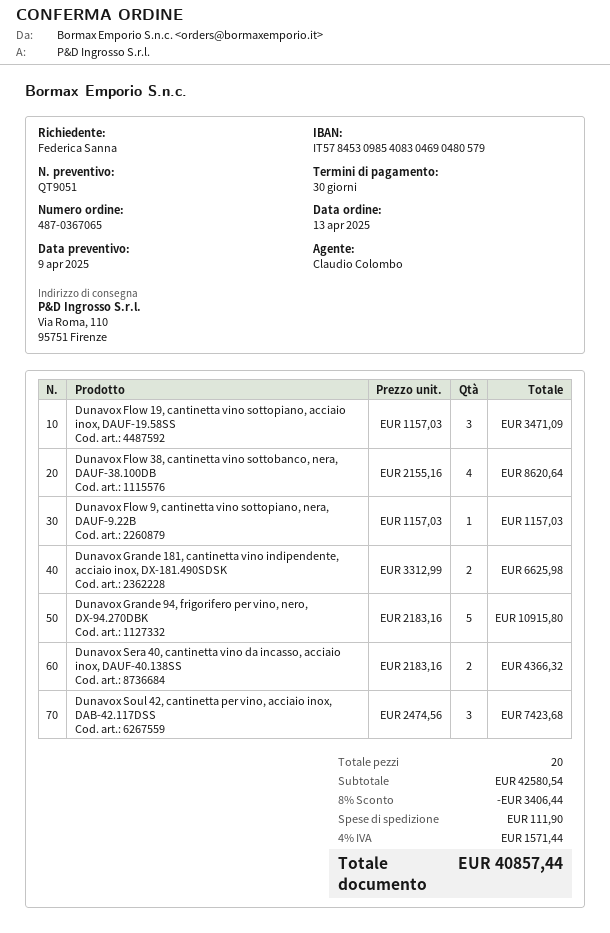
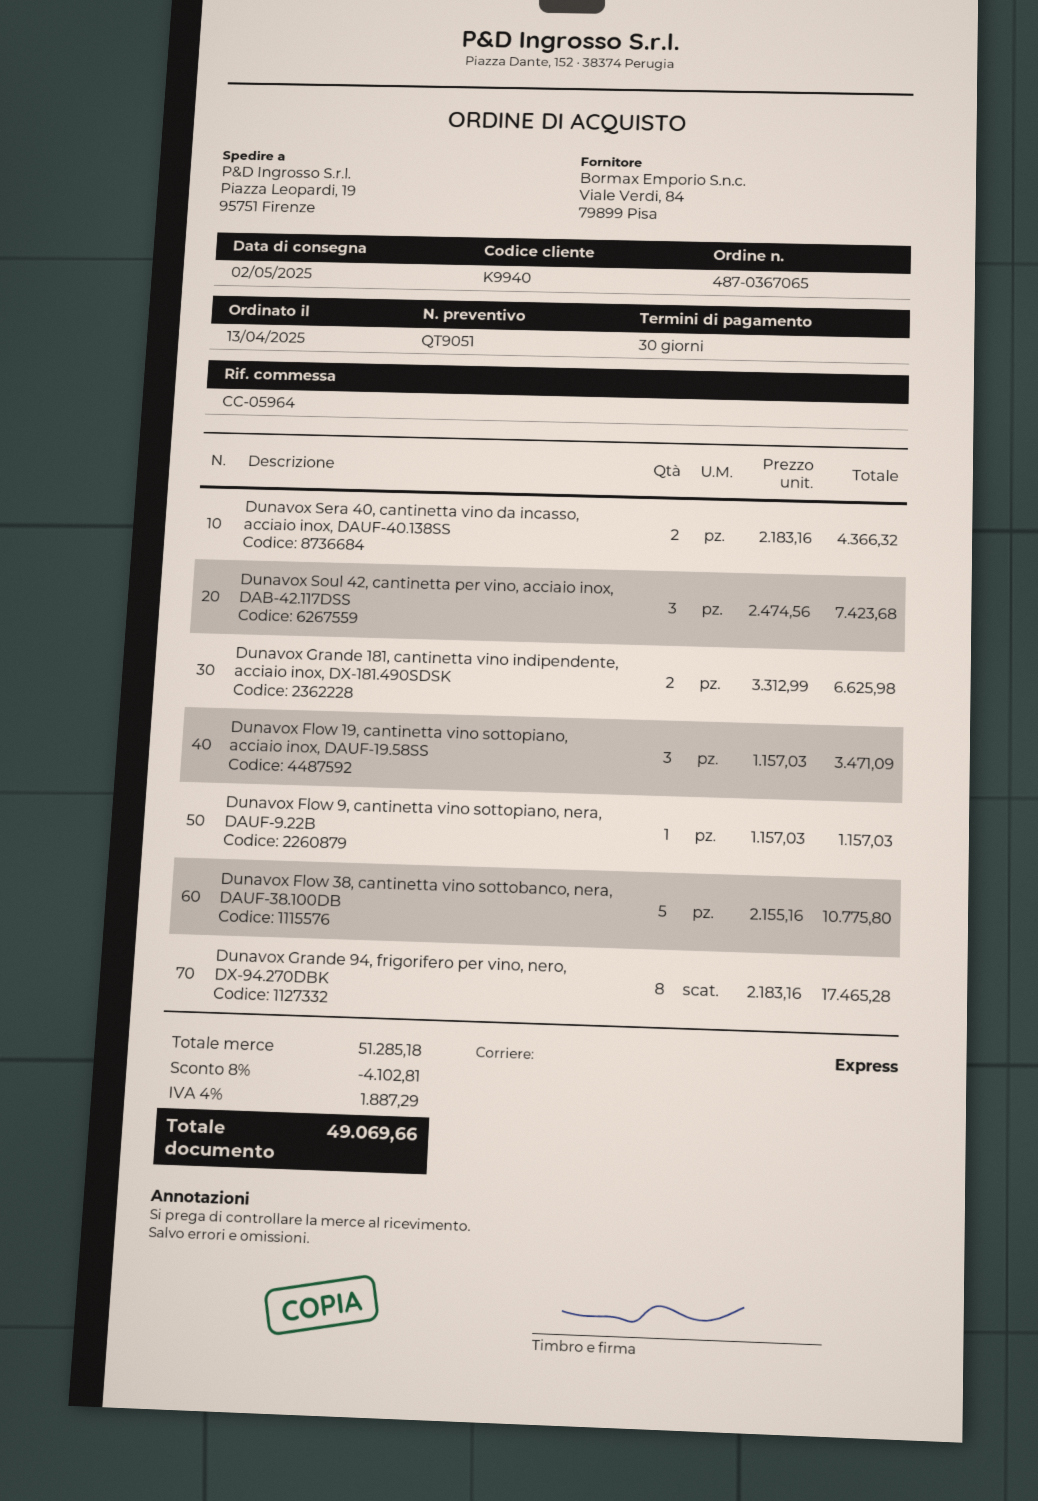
ship to: Via Roma, 110, 95751 Firenze -> Piazza Leopardi, 19, 95751 Firenze
Dunavox Flow 38, cantinetta vino sottobanco, nera, DAUF-38.100DB: 4 x 2155.16 = 8620.64 -> 5 x 2155.16 = 10775.80
Dunavox Grande 94, frigorifero per vino, nero, DX-94.270DBK: 5 x 2183.16 = 10915.80 -> 8 x 2183.16 = 17465.28
subtotal: 42580.54 -> 51285.18
discount: 8% = 3406.44 -> 8% = 4102.81
shipping: 111.90 -> none
tax: 4% = 1571.44 -> 4% = 1887.29
total: 40857.44 -> 49069.66

